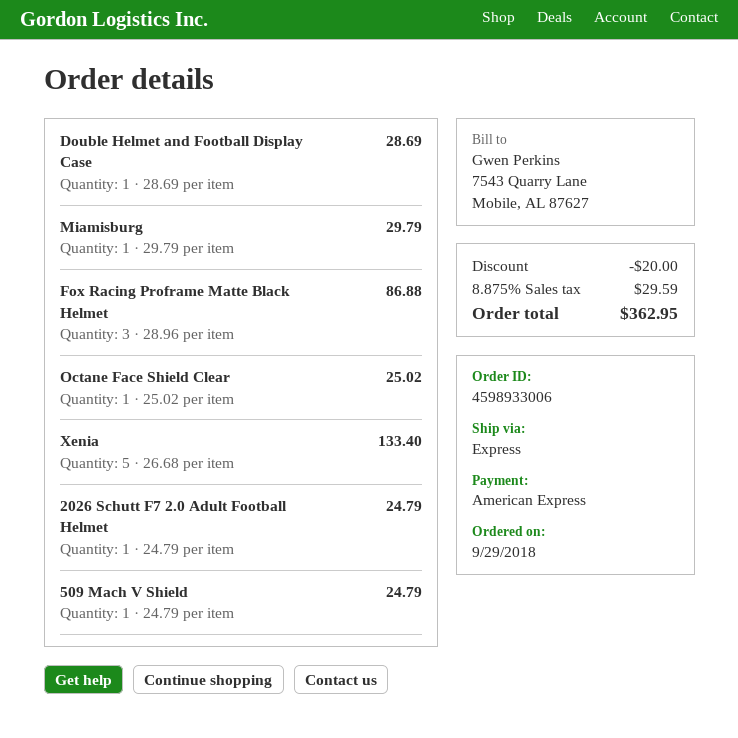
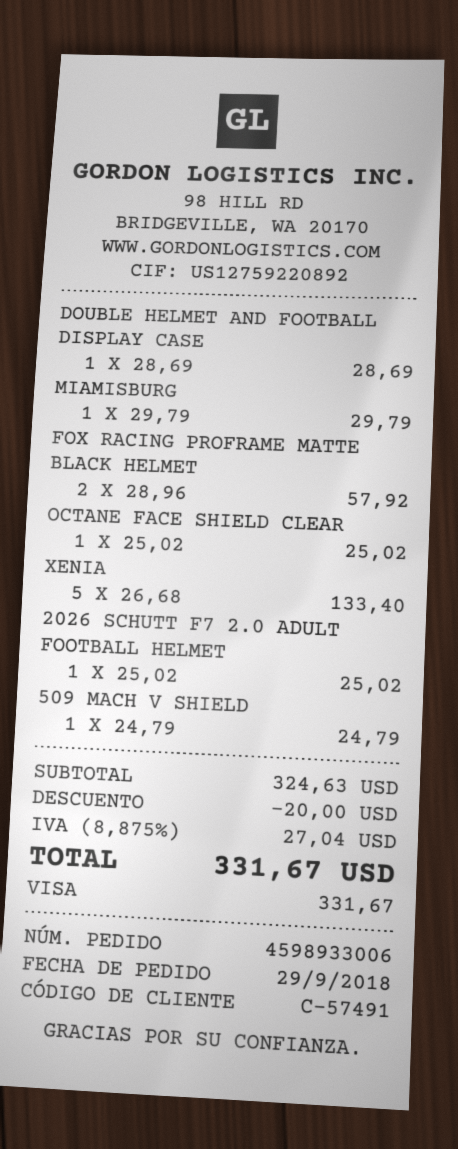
payment method: American Express -> Visa
Fox Racing Proframe Matte Black Helmet: 3 x 28.96 = 86.88 -> 2 x 28.96 = 57.92
2026 Schutt F7 2.0 Adult Football Helmet: 1 x 24.79 = 24.79 -> 1 x 25.02 = 25.02
tax: 8.875% = 29.59 -> 8.875% = 27.04
total: 362.95 -> 331.67

